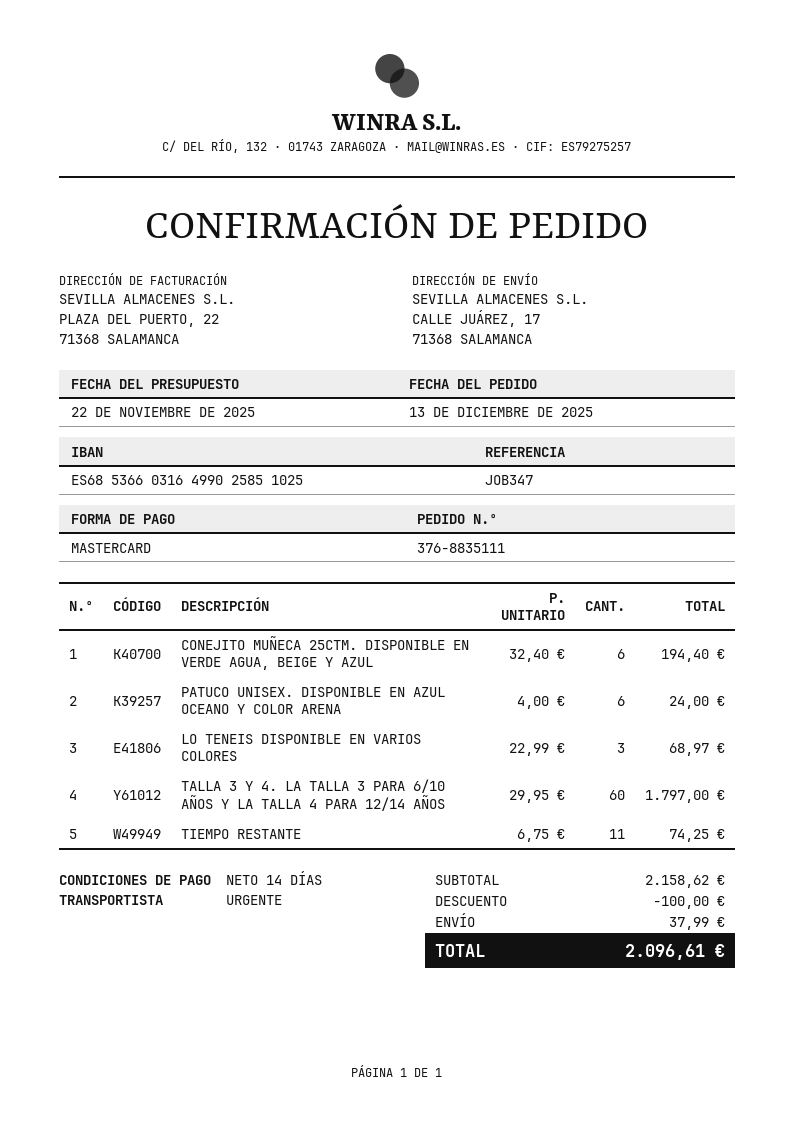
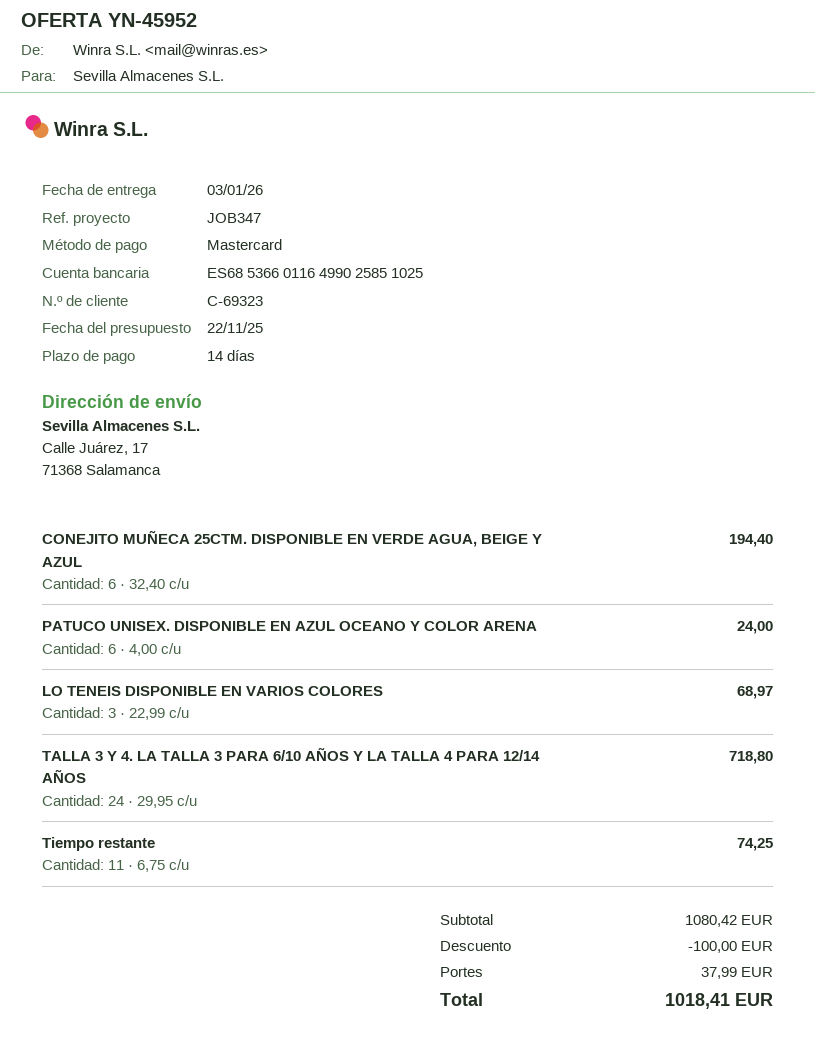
bank account: ES6853660316499025851025 -> ES6853660116499025851025
TALLA 3 Y 4. LA TALLA 3 PARA 6/10 AÑOS Y LA TALLA 4 PARA 12/14 AÑOS: 60 x 29.95 = 1797.00 -> 24 x 29.95 = 718.80
subtotal: 2158.62 -> 1080.42
total: 2096.61 -> 1018.41

